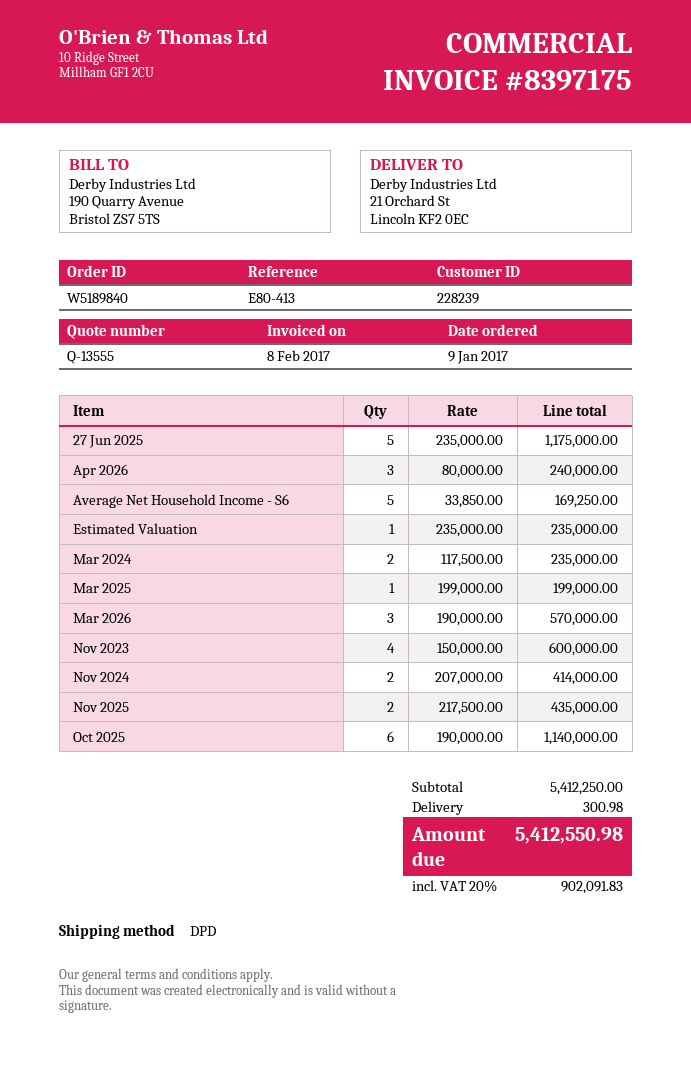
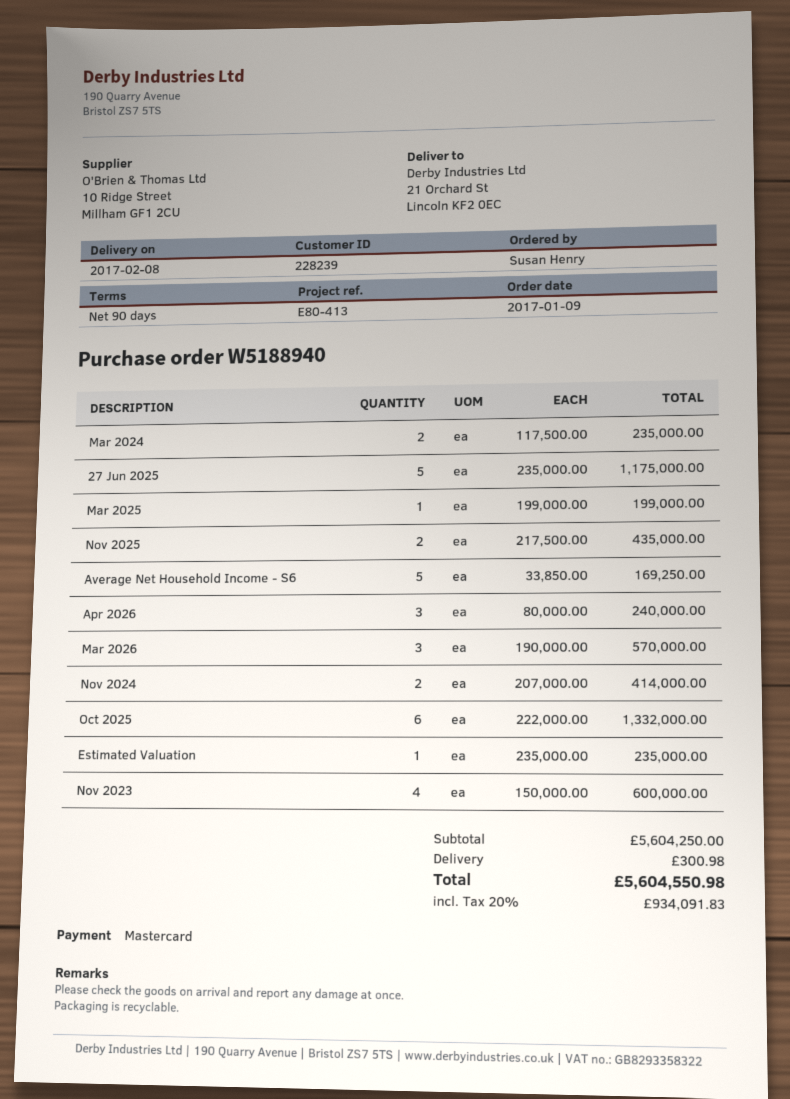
order number: W5189840 -> W5188940
Oct 2025: 6 x 190000.00 = 1140000.00 -> 6 x 222000.00 = 1332000.00
subtotal: 5412250.00 -> 5604250.00
tax: 20% = 902091.83 -> 20% = 934091.83
total: 5412550.98 -> 5604550.98

